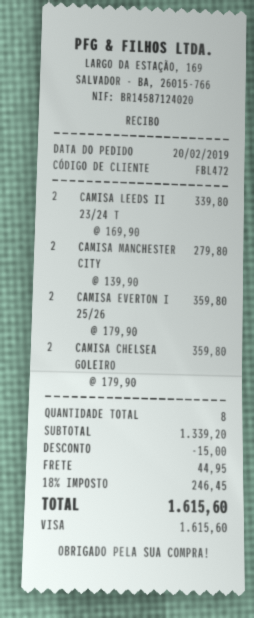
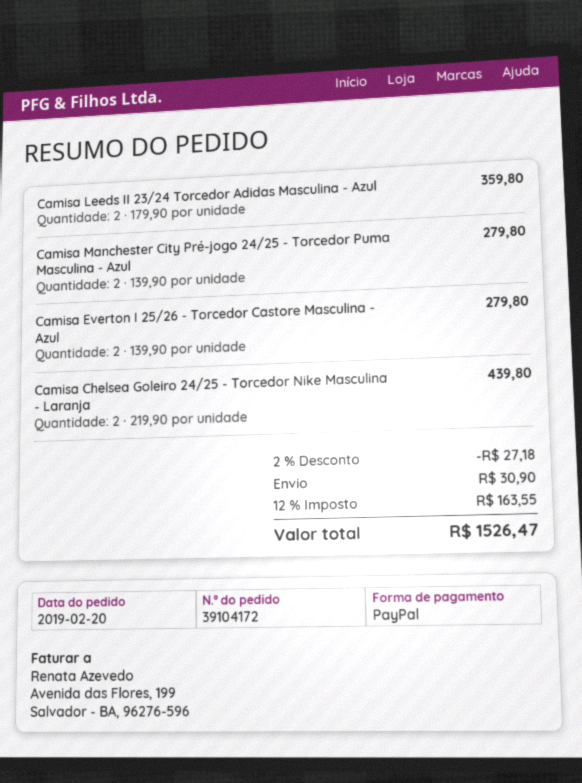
payment method: Visa -> PayPal
CAMISA LEEDS II 23/24 T: 2 x 169.90 = 339.80 -> 2 x 179.90 = 359.80
CAMISA EVERTON I 25/26: 2 x 179.90 = 359.80 -> 2 x 139.90 = 279.80
CAMISA CHELSEA GOLEIRO: 2 x 179.90 = 359.80 -> 2 x 219.90 = 439.80
discount: 15.00 -> 27.18
shipping: 44.95 -> 30.90
tax: 18% = 246.45 -> 12% = 163.55
total: 1615.60 -> 1526.47

